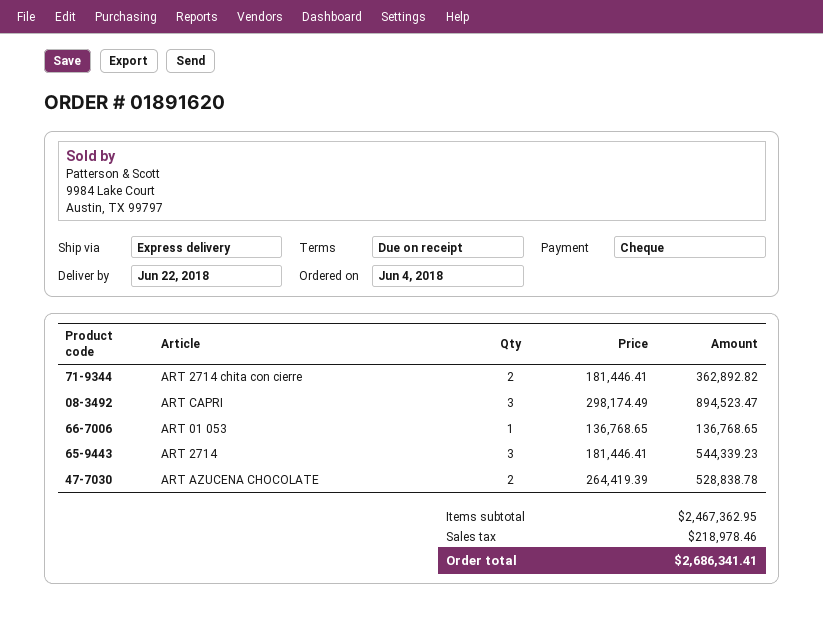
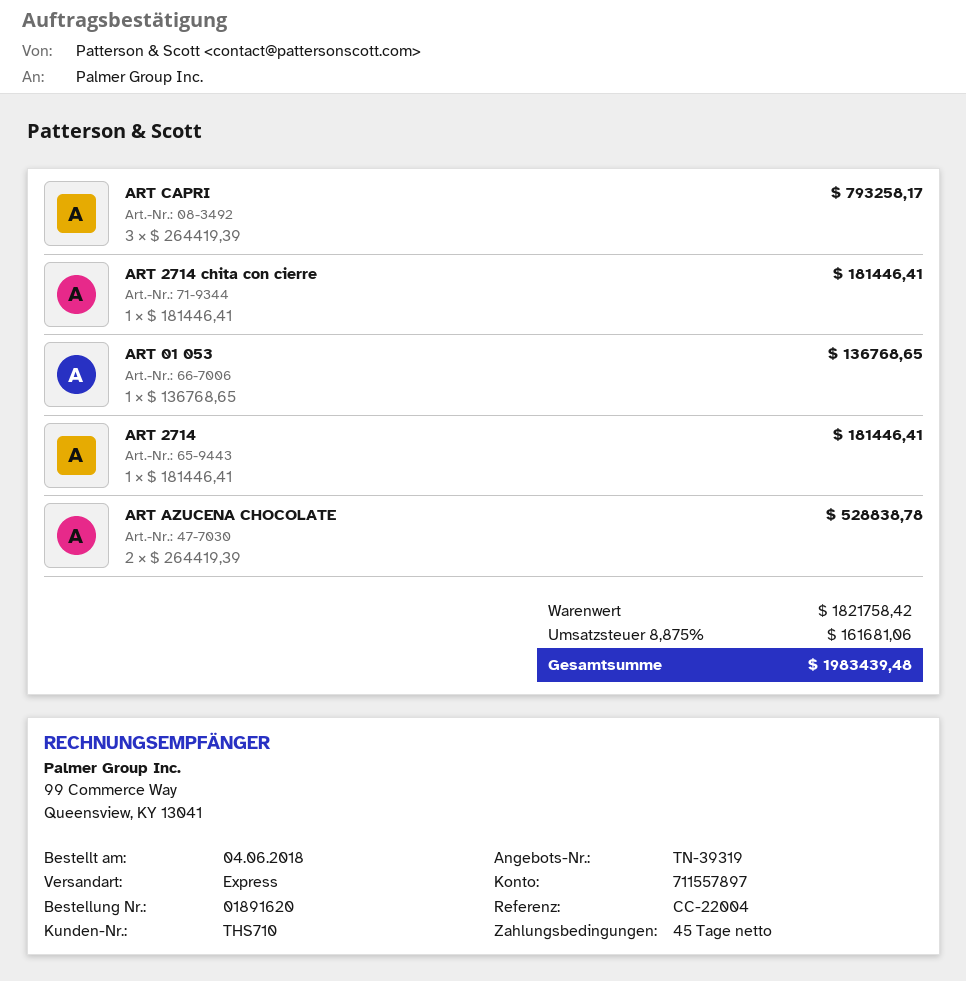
payment terms: on receipt -> 45 days
ART 2714 chita con cierre: 2 x 181446.41 = 362892.82 -> 1 x 181446.41 = 181446.41
ART CAPRI: 3 x 298174.49 = 894523.47 -> 3 x 264419.39 = 793258.17
ART 2714: 3 x 181446.41 = 544339.23 -> 1 x 181446.41 = 181446.41
subtotal: 2467362.95 -> 1821758.42
tax: 218978.46 -> 161681.06
total: 2686341.41 -> 1983439.48

